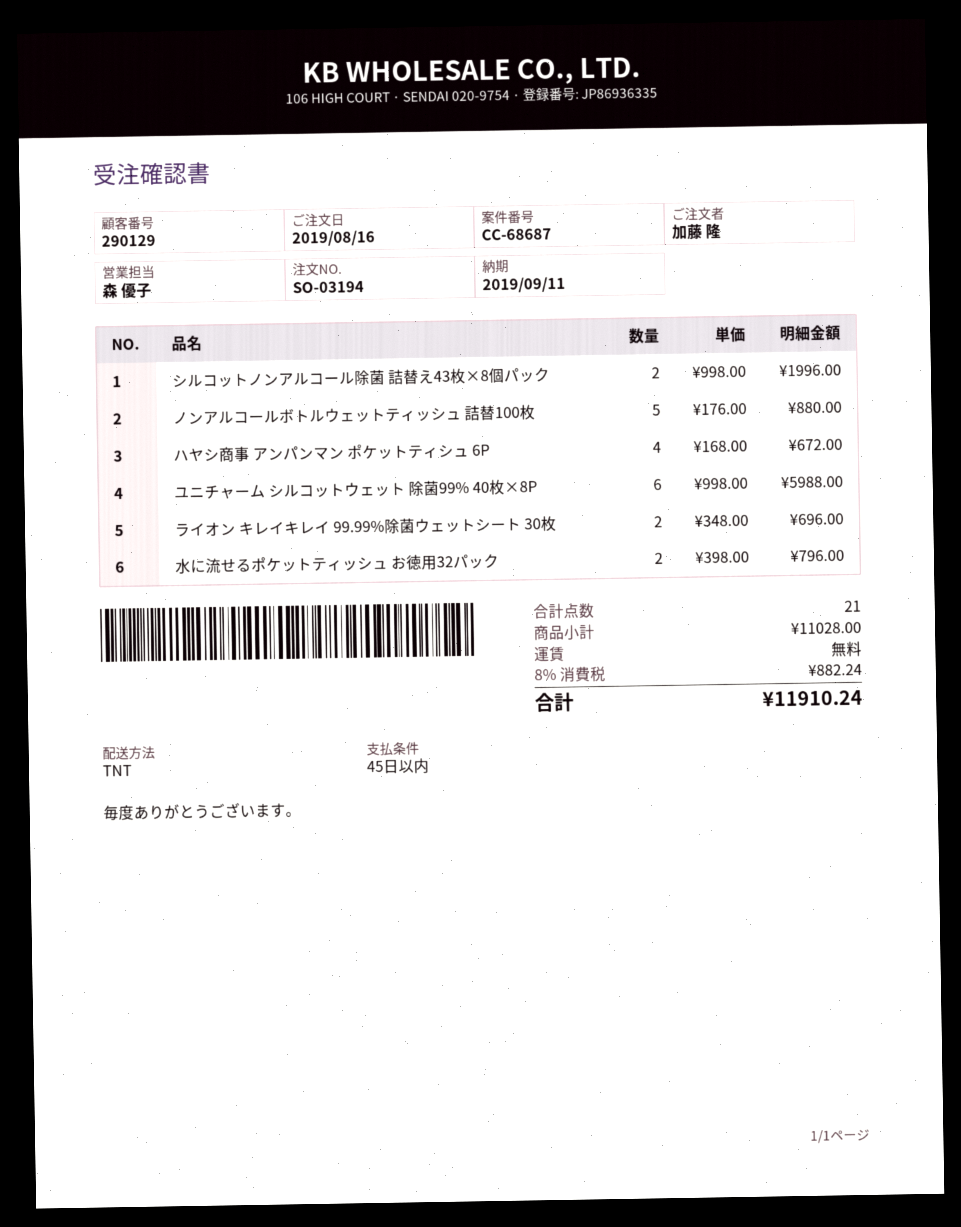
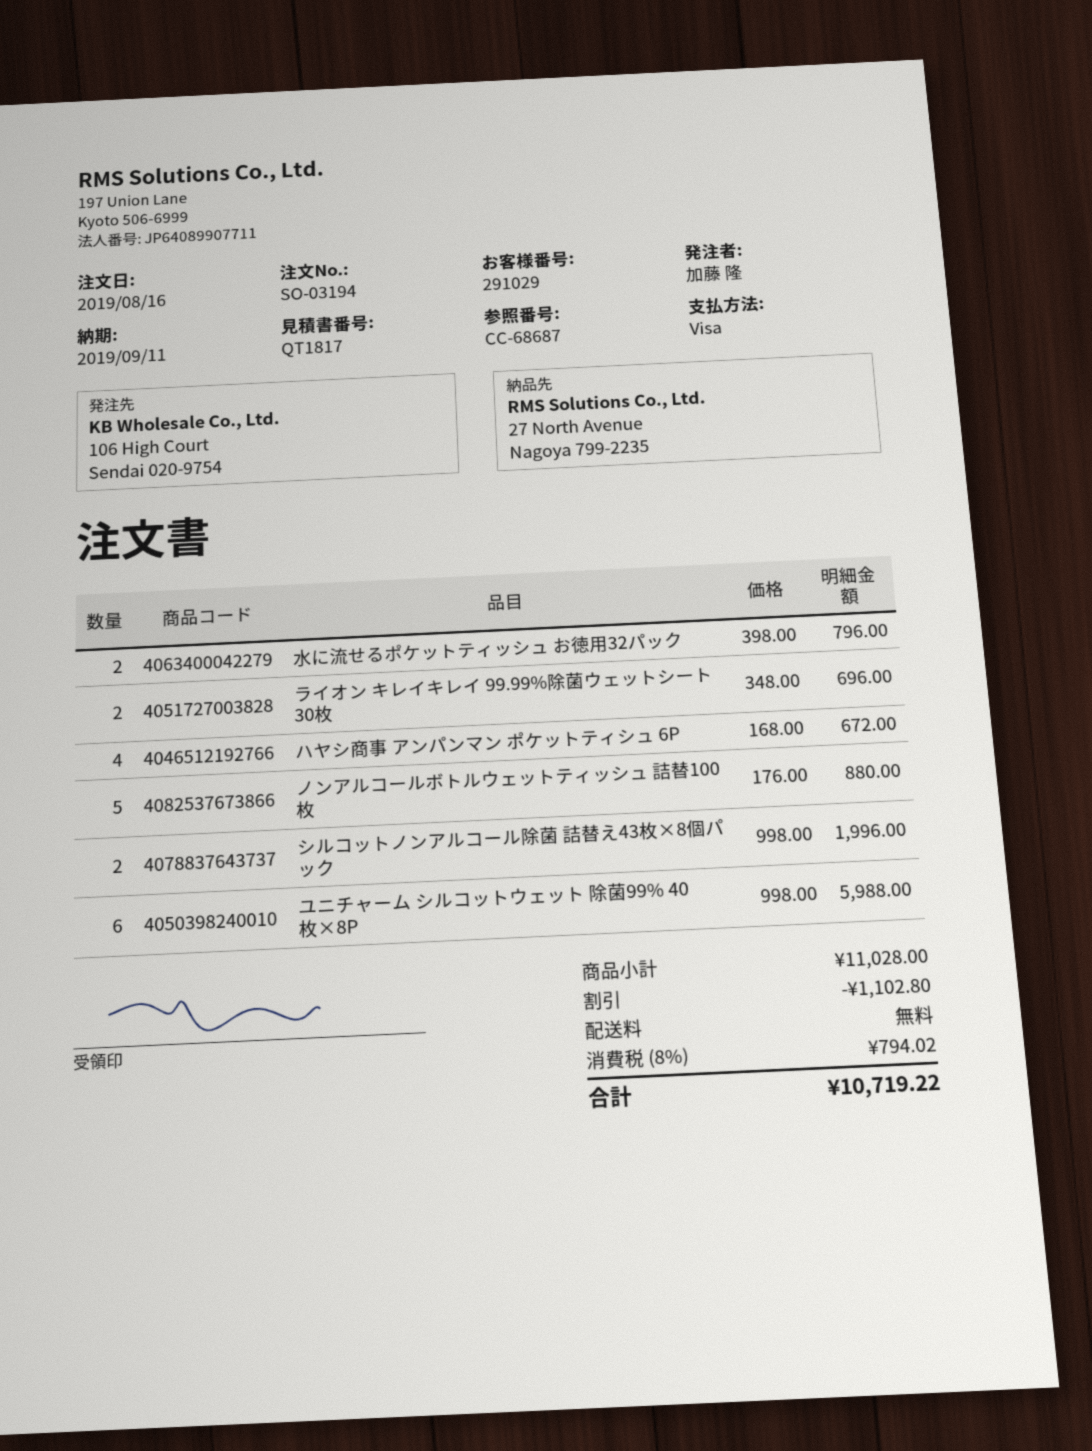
customer number: 290129 -> 291029
discount: none -> 1102.80
tax: 8% = 882.24 -> 8% = 794.02
total: 11910.24 -> 10719.22

